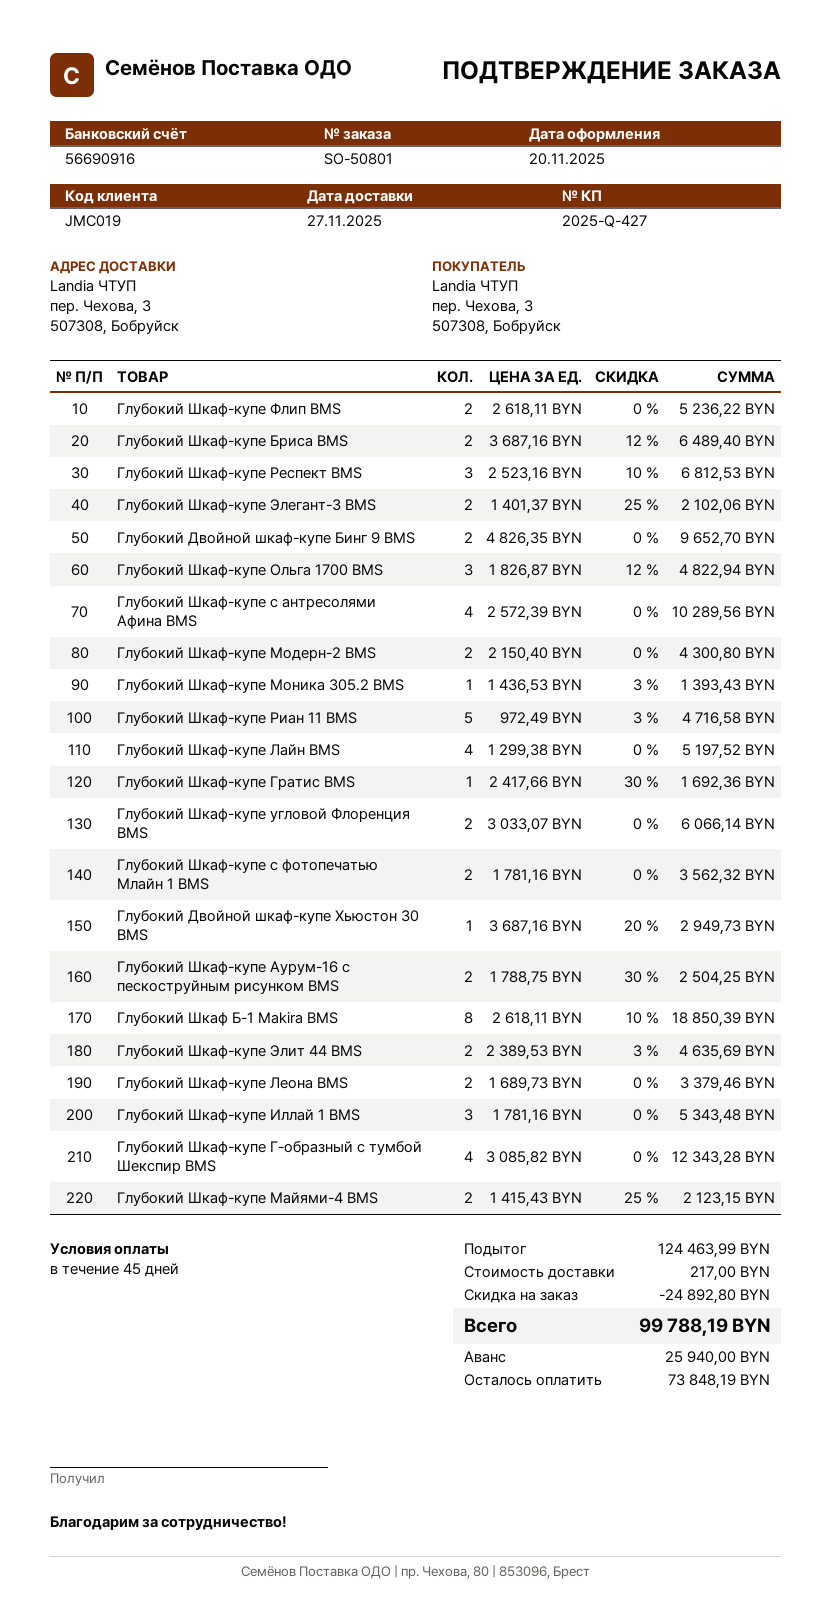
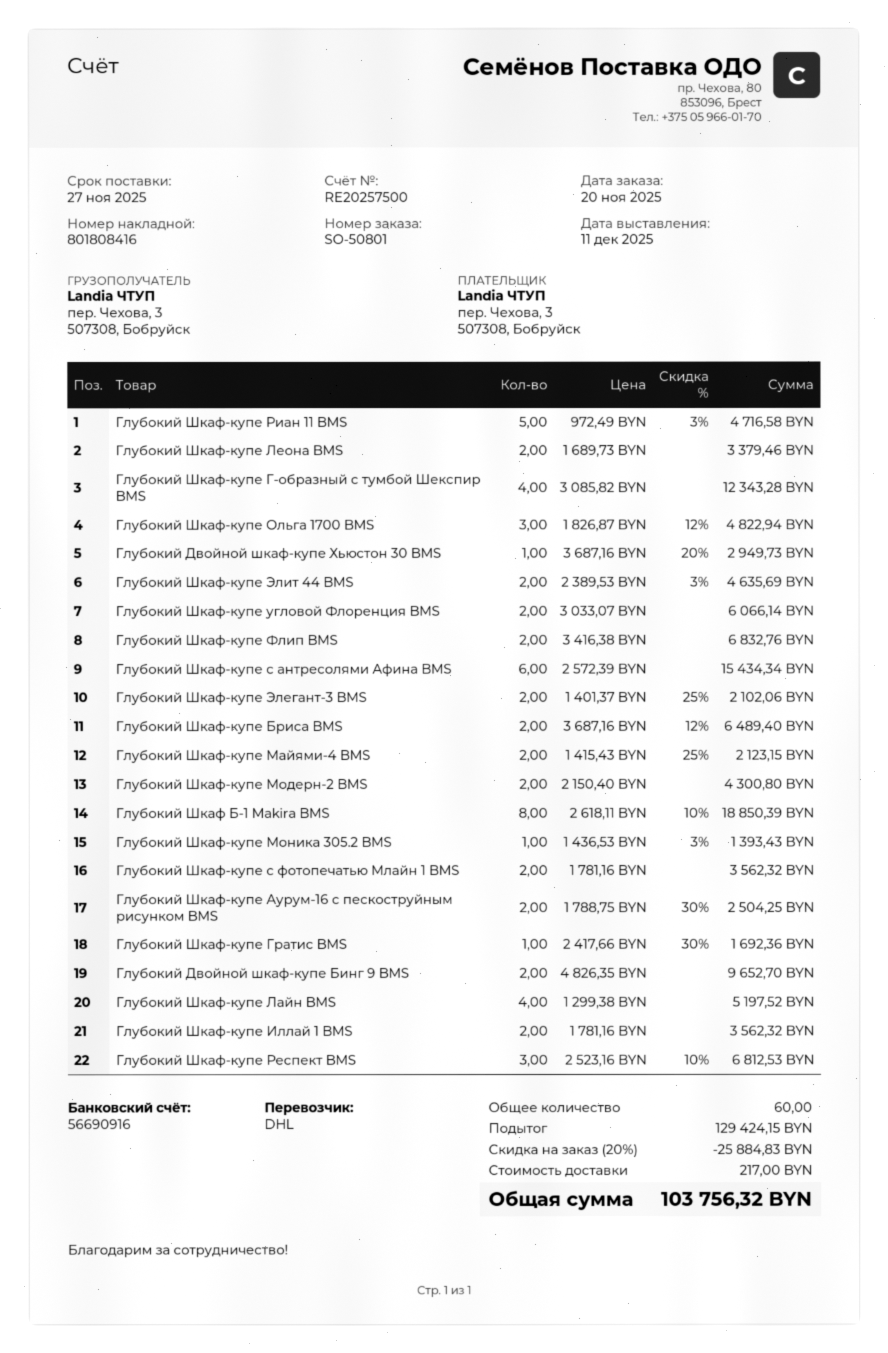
Глубокий Шкаф-купе Флип BMS: 2 x 2618.11 = 5236.22 -> 2 x 3416.38 = 6832.76
Глубокий Шкаф-купе с антресолями Афина BMS: 4 x 2572.39 = 10289.56 -> 6 x 2572.39 = 15434.34
Глубокий Шкаф-купе Иллай 1 BMS: 3 x 1781.16 = 5343.48 -> 2 x 1781.16 = 3562.32
subtotal: 124463.99 -> 129424.15
discount: 24892.80 -> 25884.83
total: 99788.19 -> 103756.32

